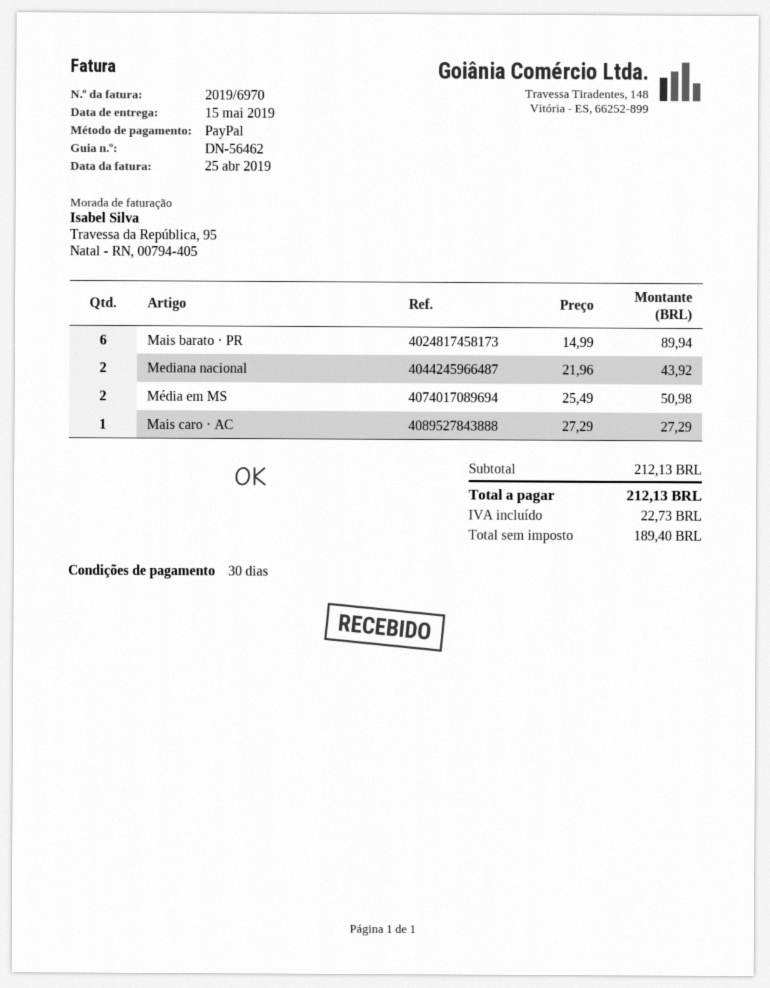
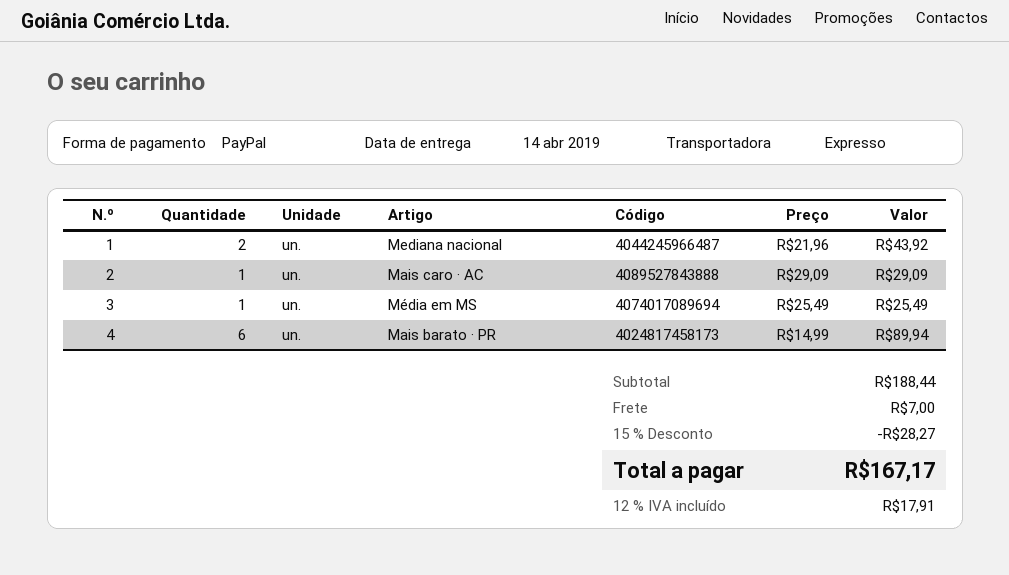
delivery date: 2019-05-15 -> 2019-04-14
Média em MS: 2 x 25.49 = 50.98 -> 1 x 25.49 = 25.49
Mais caro · AC: 1 x 27.29 = 27.29 -> 1 x 29.09 = 29.09
subtotal: 212.13 -> 188.44
discount: none -> 15% = 28.27
shipping: none -> 7.00
tax: 22.73 -> 17.91
total: 212.13 -> 167.17

